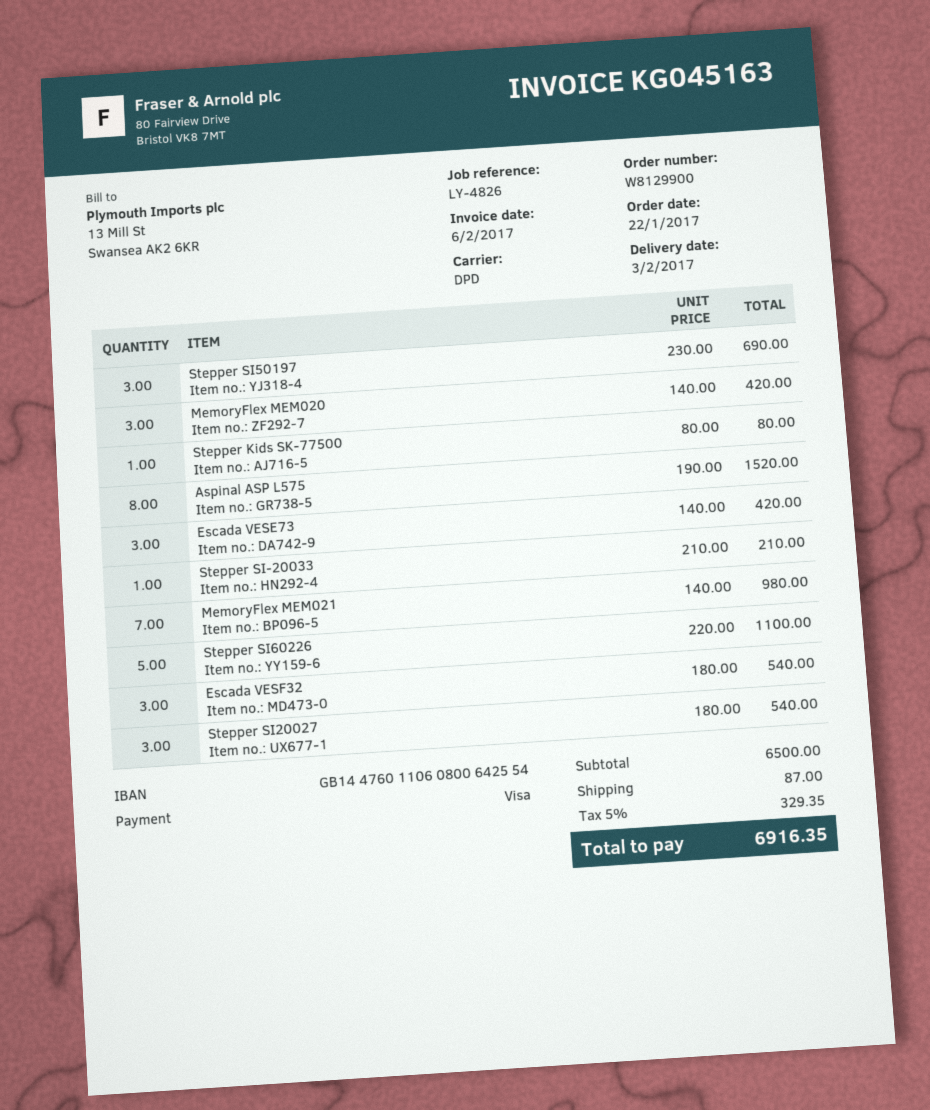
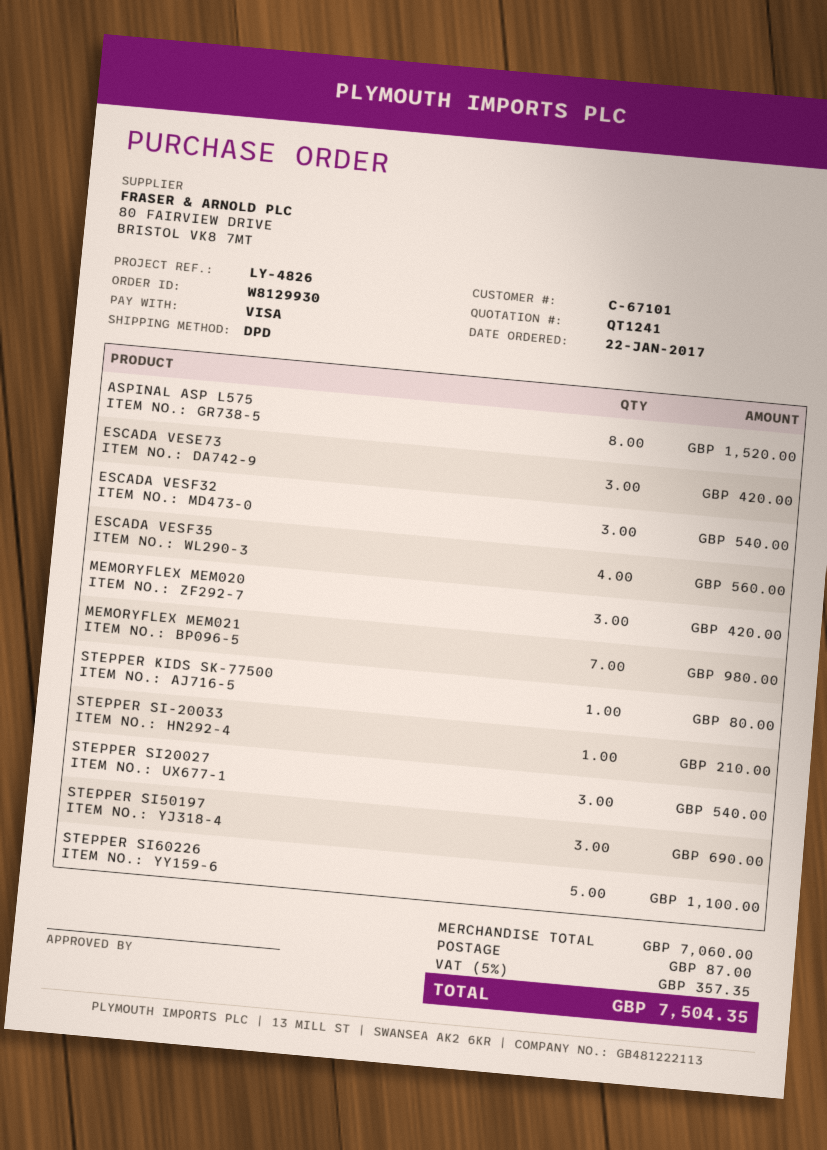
order number: W8129900 -> W8129930
ESCADA VESF35: none -> 4 for 560.00
subtotal: 6500.00 -> 7060.00
tax: 5% = 329.35 -> 5% = 357.35
total: 6916.35 -> 7504.35

